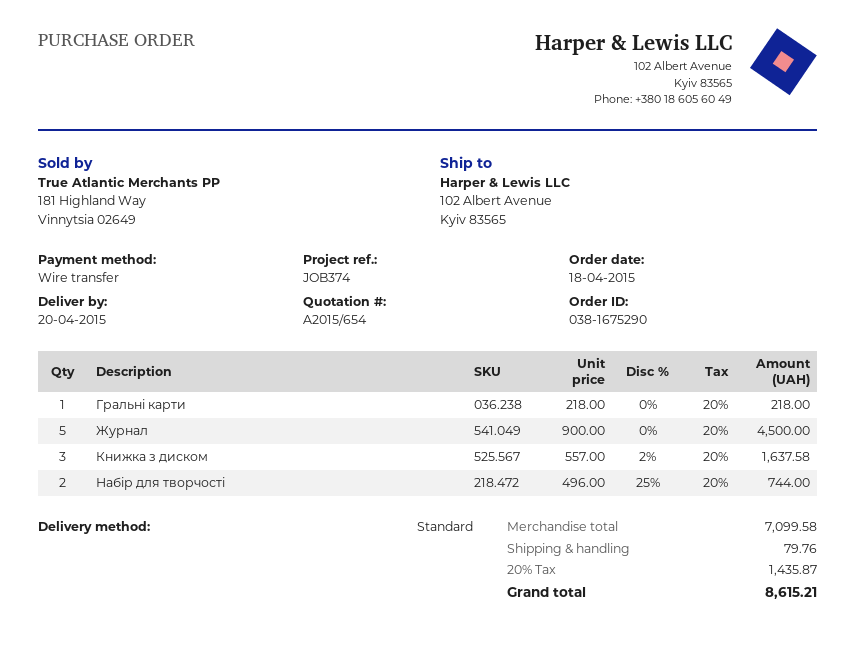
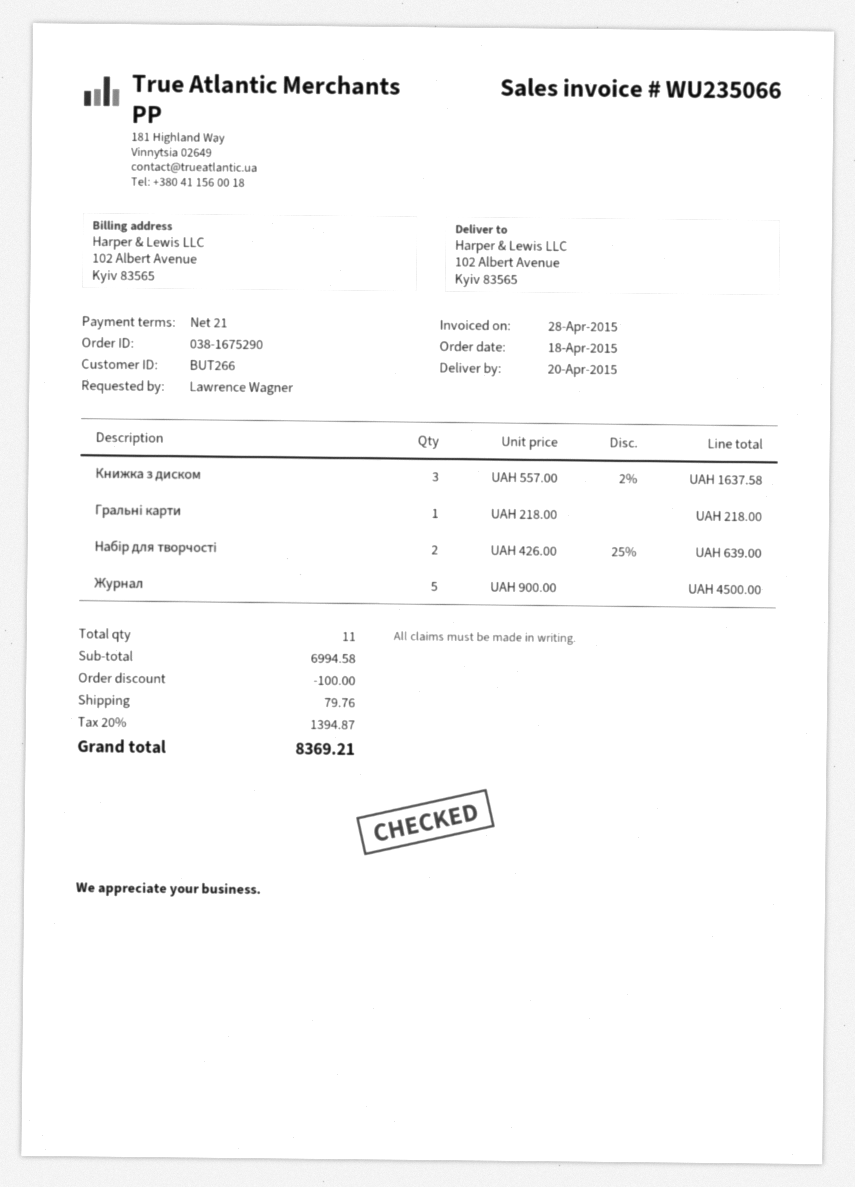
Набір для творчості: 2 x 496.00 - 25% = 744.00 -> 2 x 426.00 - 25% = 639.00
subtotal: 7099.58 -> 6994.58
discount: none -> 100.00
tax: 20% = 1435.87 -> 20% = 1394.87
total: 8615.21 -> 8369.21

